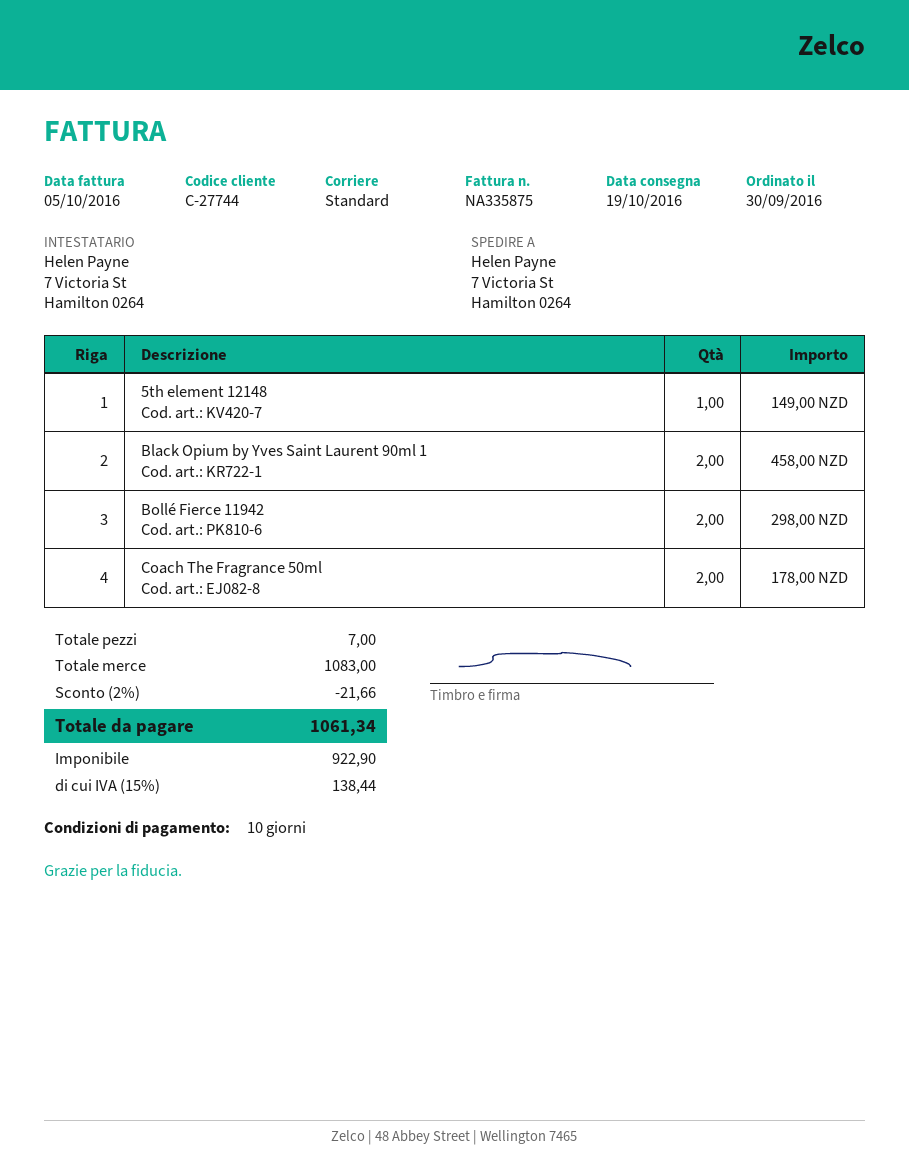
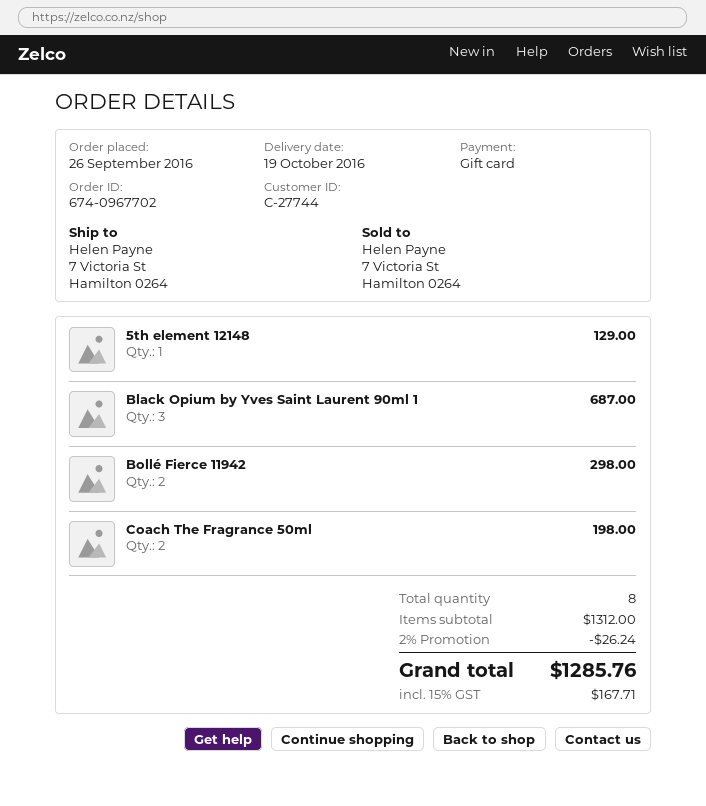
order date: 2016-09-30 -> 2016-09-26
5th element 12148: 1 for 149.00 -> 1 for 129.00
Black Opium by Yves Saint Laurent 90ml 1: 2 for 458.00 -> 3 for 687.00
Coach The Fragrance 50ml: 2 for 178.00 -> 2 for 198.00
total quantity: 7 -> 8
subtotal: 1083.00 -> 1312.00
discount: 2% = 21.66 -> 2% = 26.24
tax: 15% = 138.44 -> 15% = 167.71
total: 1061.34 -> 1285.76

